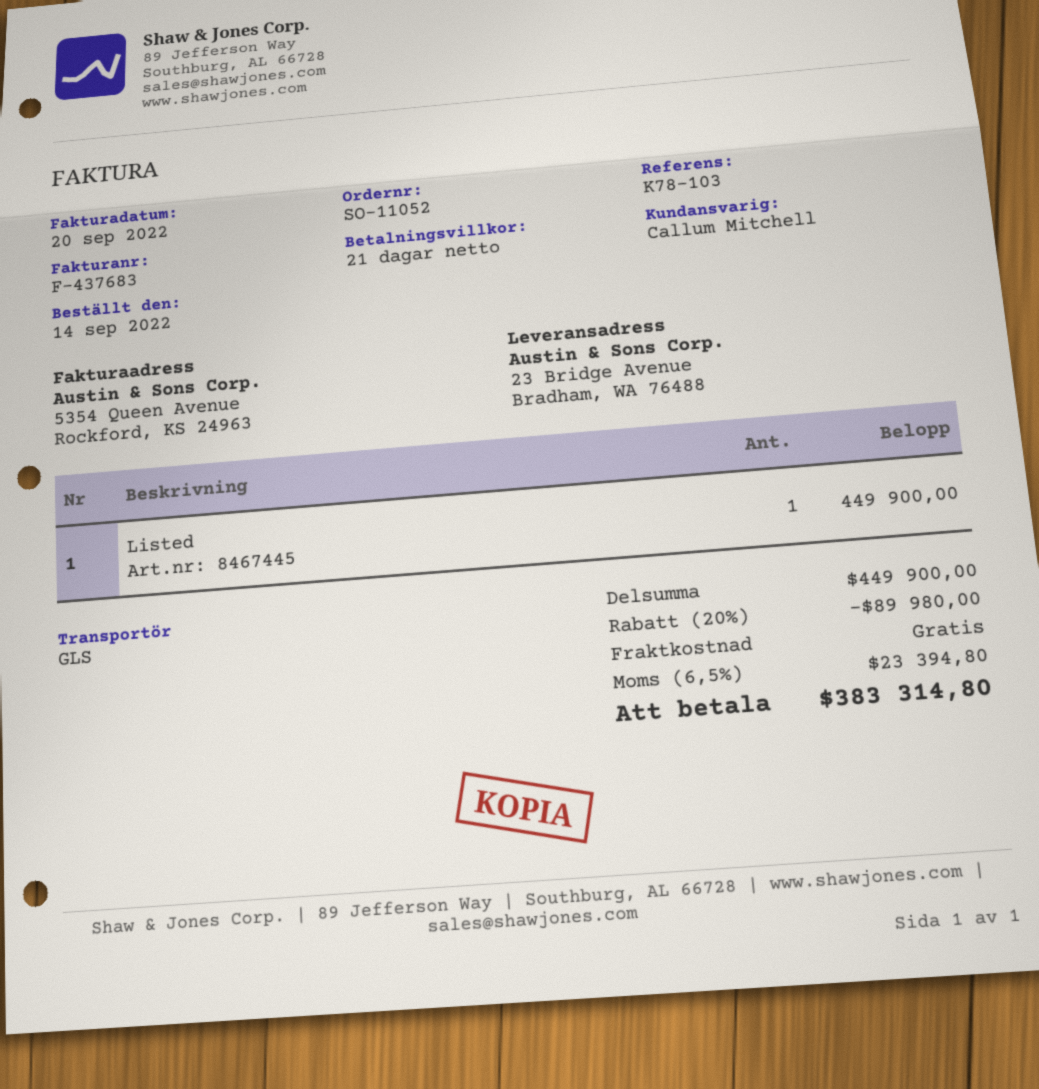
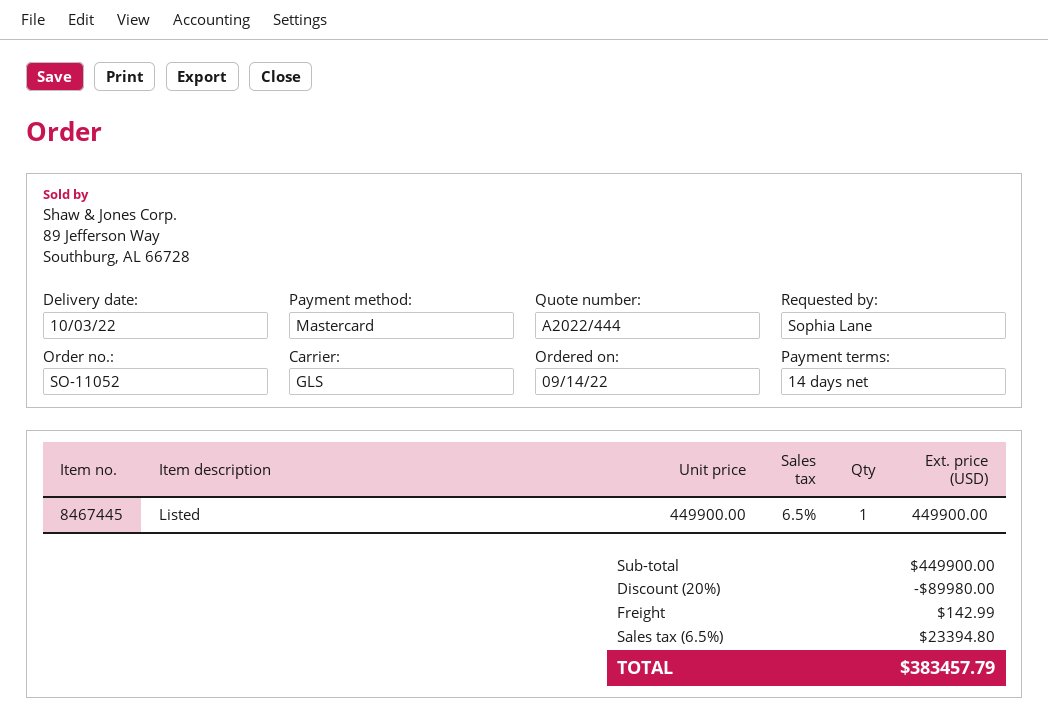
payment terms: 21 days -> 14 days
shipping: 0.00 -> 142.99
total: 383314.80 -> 383457.79

